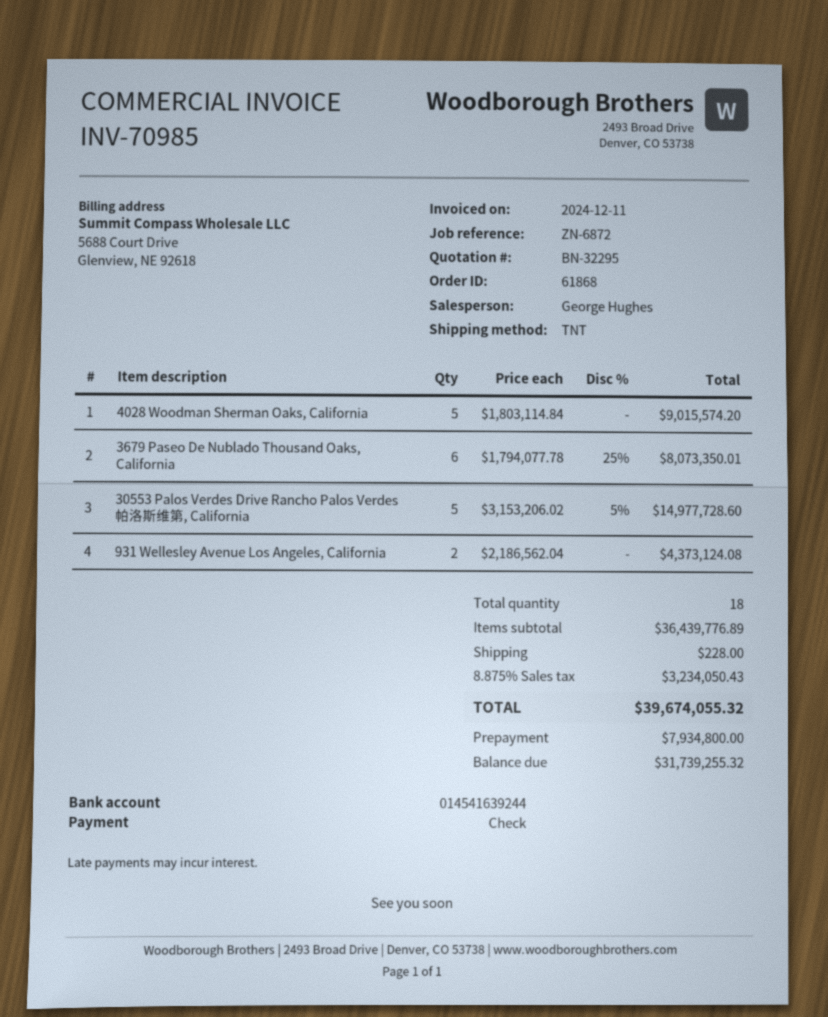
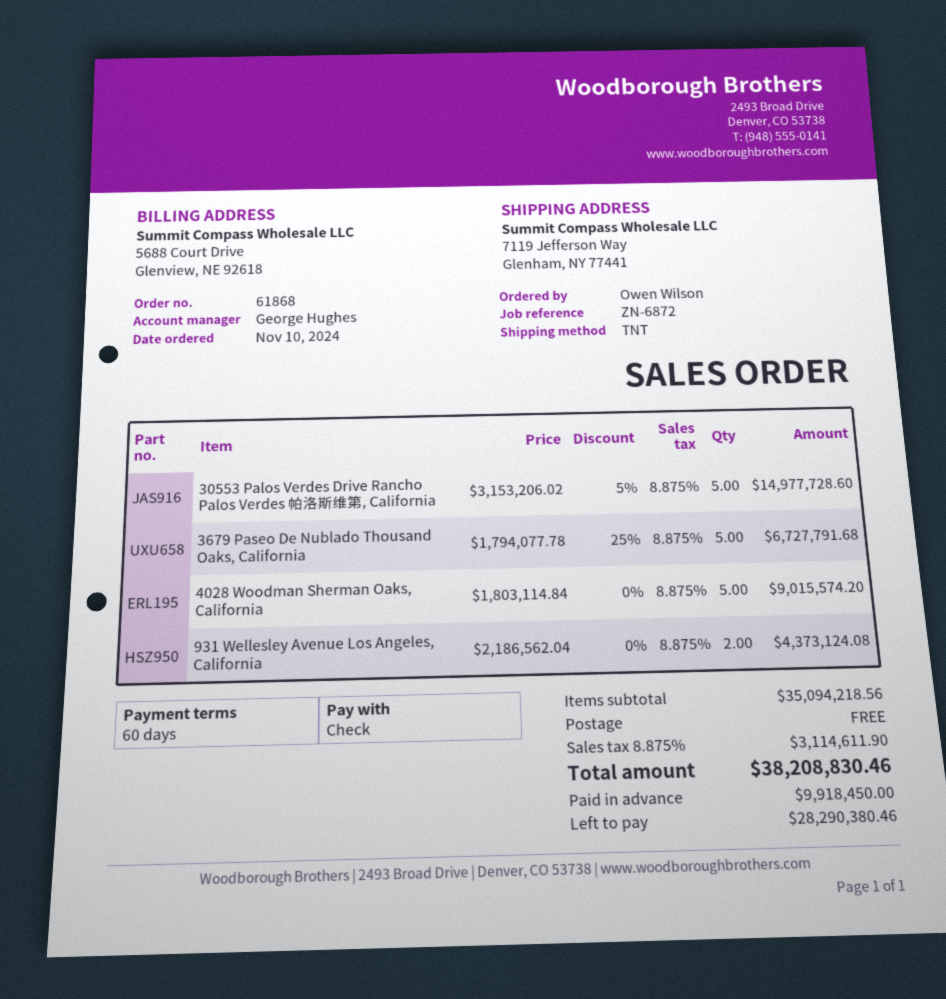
3679 Paseo De Nublado Thousand Oaks, California: 6 x 1794077.78 - 25% = 8073350.01 -> 5 x 1794077.78 - 25% = 6727791.68
subtotal: 36439776.89 -> 35094218.56
shipping: 228.00 -> 0.00
tax: 8.875% = 3234050.43 -> 8.875% = 3114611.90
total: 39674055.32 -> 38208830.46
deposit: 7934800.00 -> 9918450.00
balance: 31739255.32 -> 28290380.46

